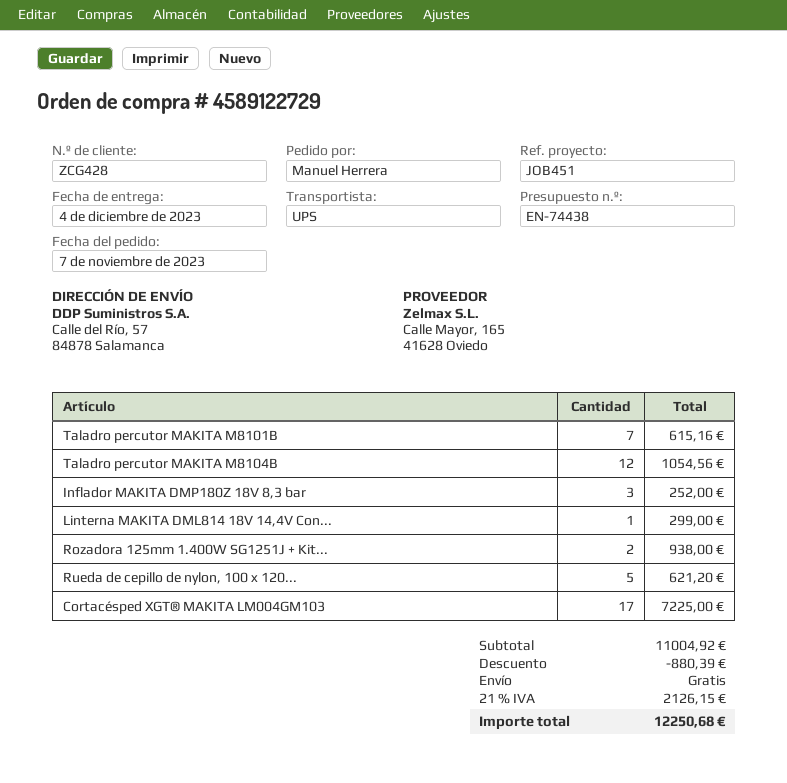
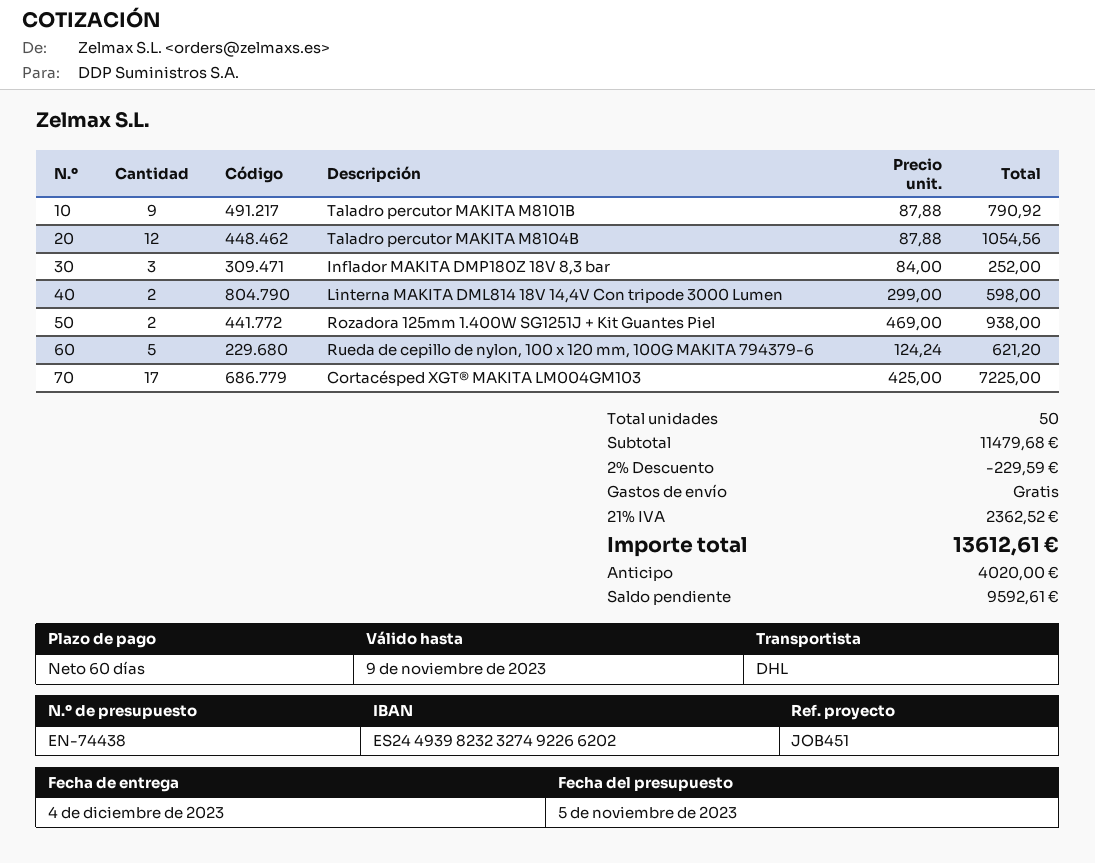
shipping method: UPS -> DHL
Taladro percutor MAKITA M8101B: 7 for 615.16 -> 9 for 790.92
Linterna MAKITA DML814 18V 14,4V Con...: 1 for 299.00 -> 2 for 598.00
subtotal: 11004.92 -> 11479.68
discount: 880.39 -> 229.59
tax: 21% = 2126.15 -> 21% = 2362.52
total: 12250.68 -> 13612.61

